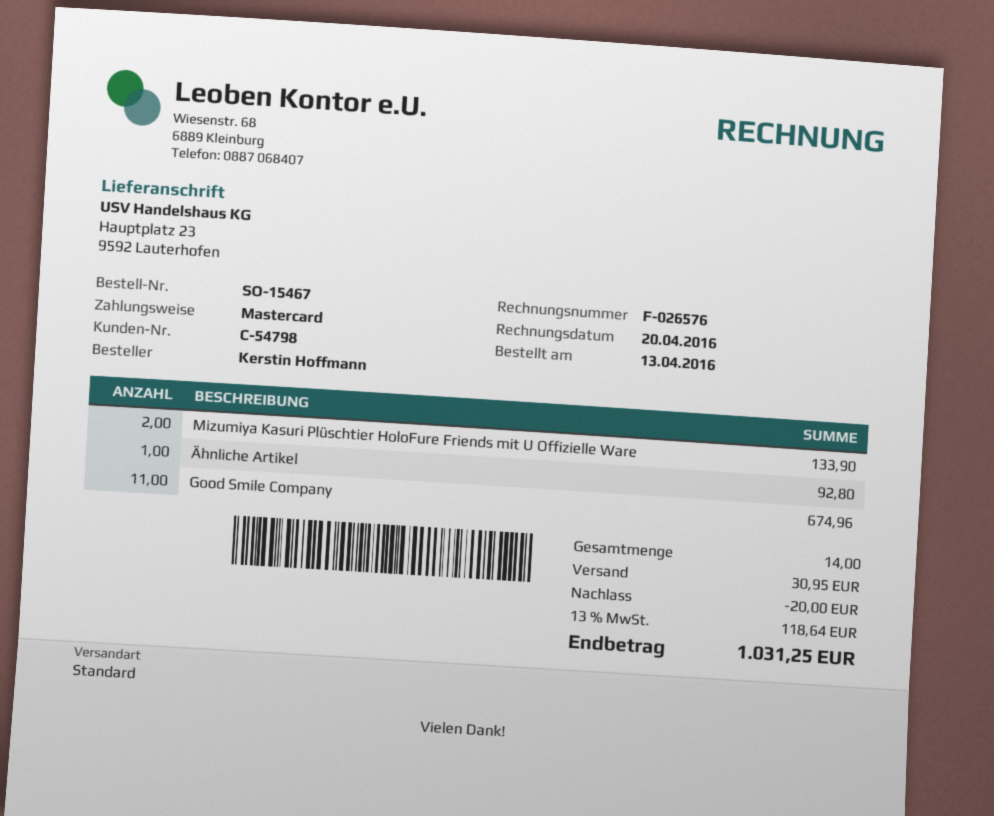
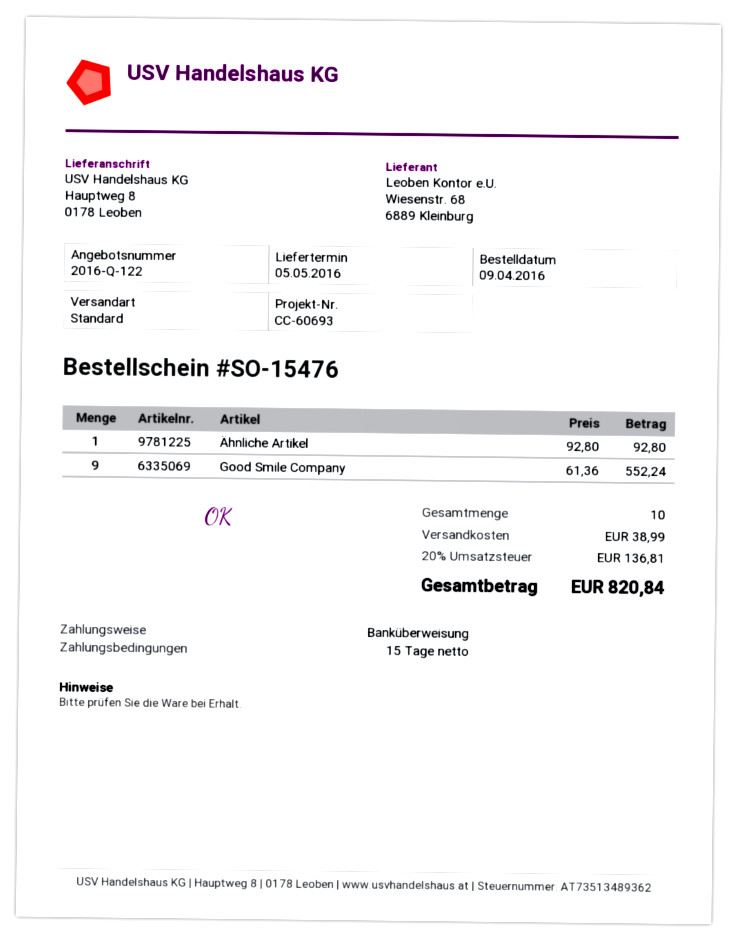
order number: SO-15467 -> SO-15476
order date: 2016-04-13 -> 2016-04-09
payment method: Mastercard -> bank transfer
ship to: Hauptplatz 23, 9592 Lauterhofen -> Hauptweg 8, 0178 Leoben
Mizumiya Kasuri Plüschtier HoloFure Friends mit U Offizielle Ware: 2 for 133.90 -> none
Good Smile Company: 11 for 674.96 -> 9 for 552.24
total quantity: 14 -> 10
discount: 20.00 -> none
shipping: 30.95 -> 38.99
tax: 13% = 118.64 -> 20% = 136.81
total: 1031.25 -> 820.84

